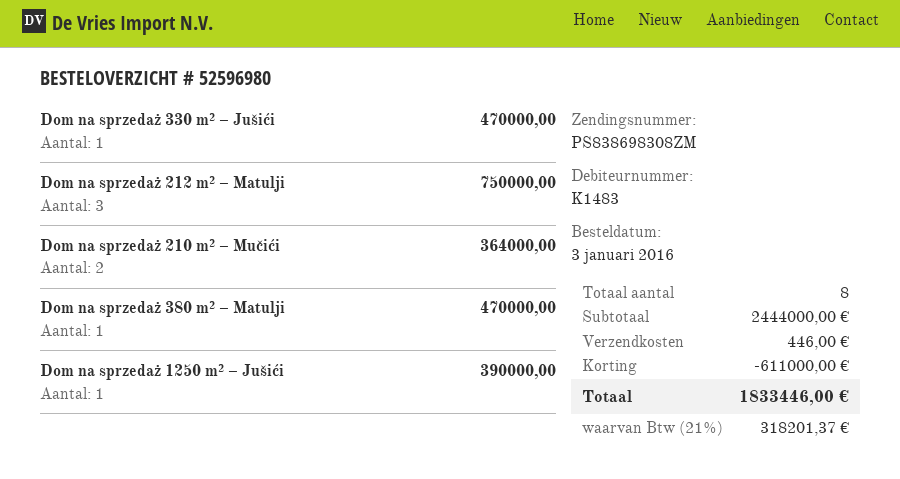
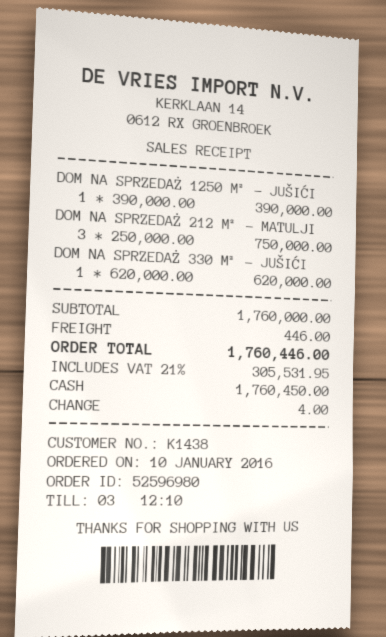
order date: 2016-01-03 -> 2016-01-10
customer number: K1483 -> K1438
Dom na sprzedaż 330 m² – Jušići: 1 for 470000.00 -> 1 for 620000.00
Dom na sprzedaż 210 m² – Mučići: 2 for 364000.00 -> none
Dom na sprzedaż 380 m² – Matulji: 1 for 470000.00 -> none
subtotal: 2444000.00 -> 1760000.00
discount: 611000.00 -> none
tax: 21% = 318201.37 -> 21% = 305531.95
total: 1833446.00 -> 1760446.00

